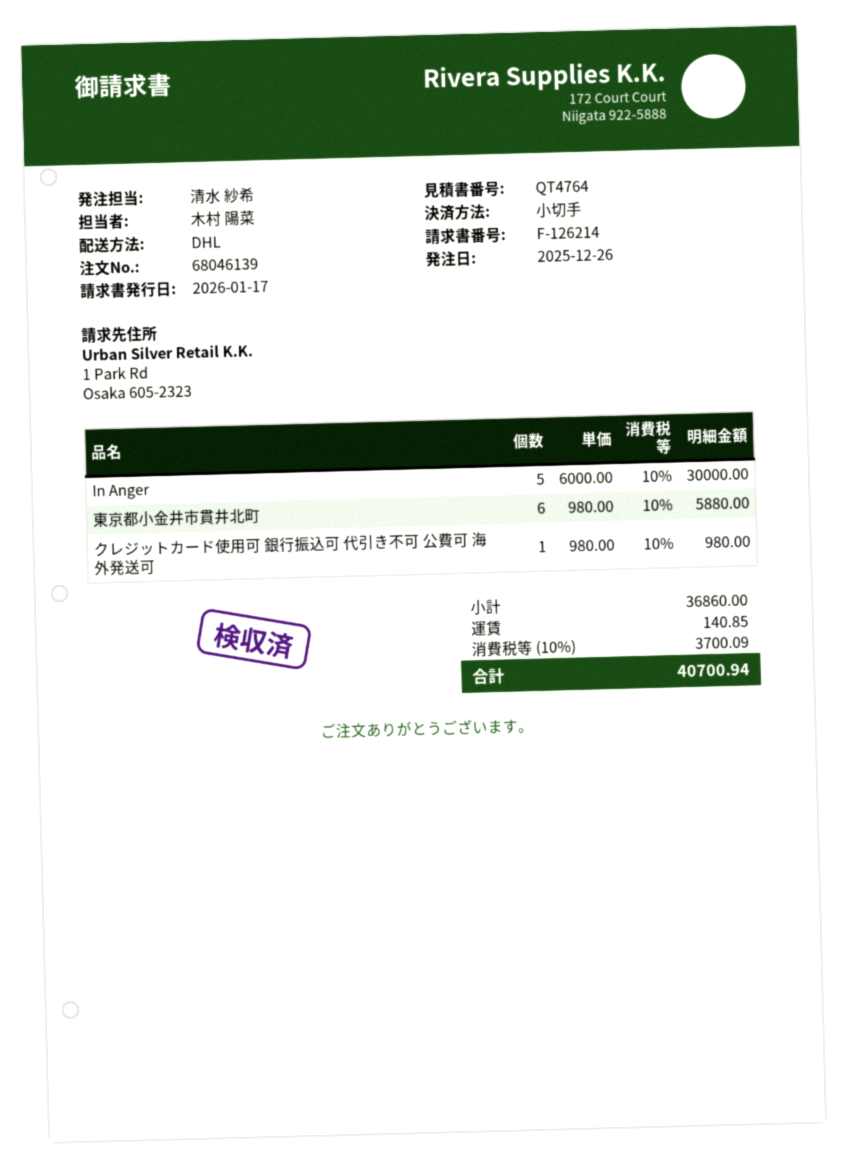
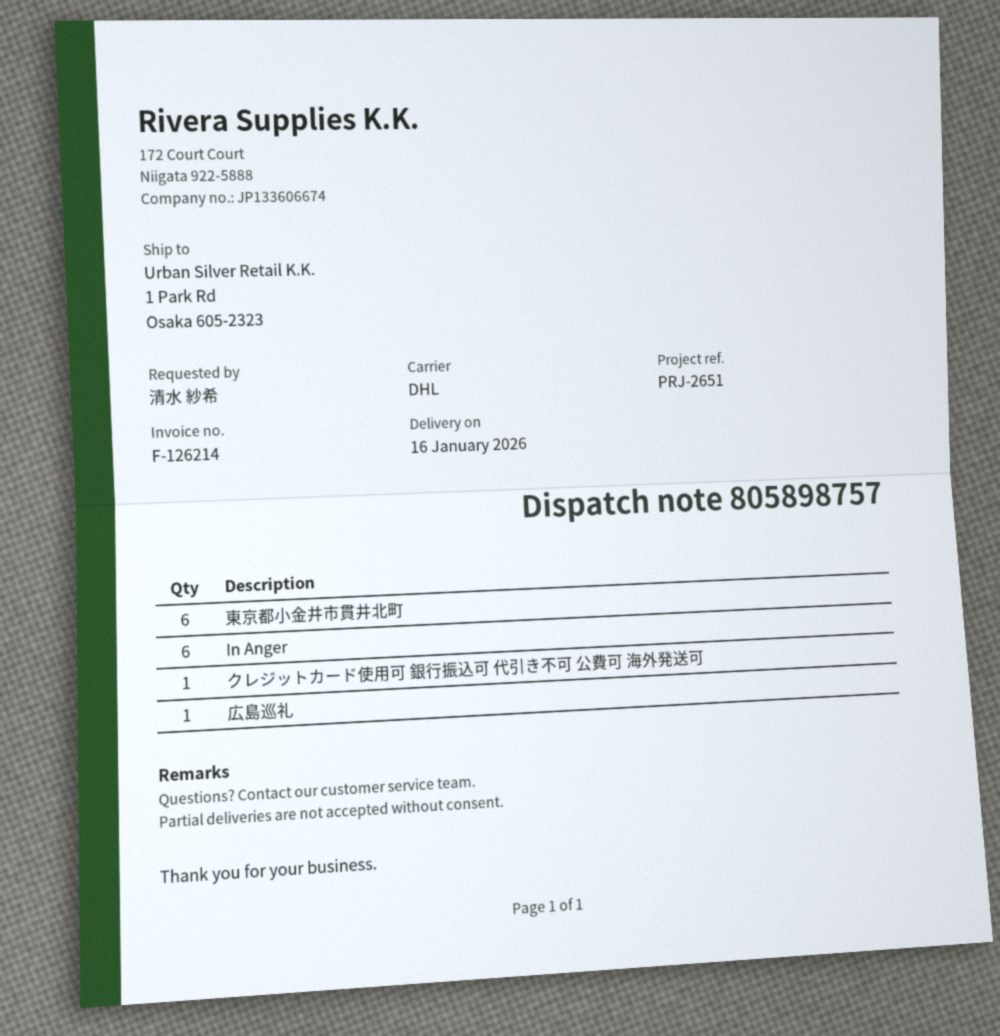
In Anger: 5 -> 6
広島巡礼: none -> 1

